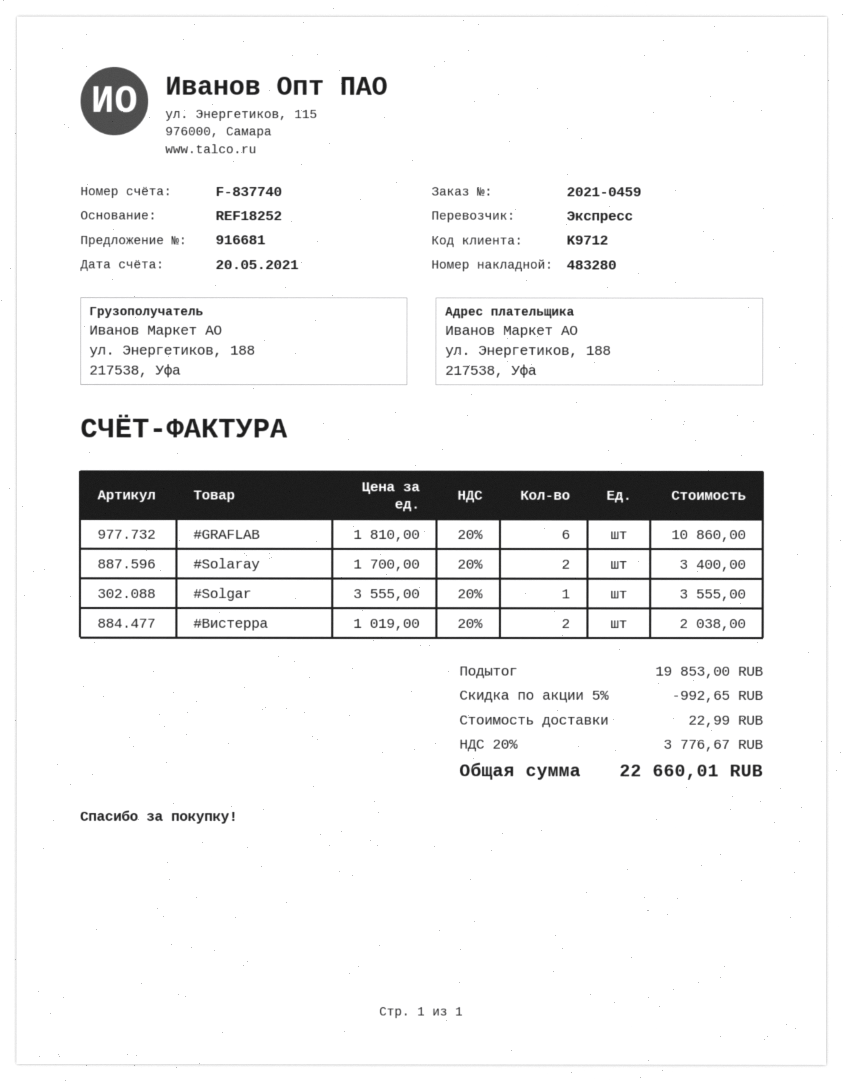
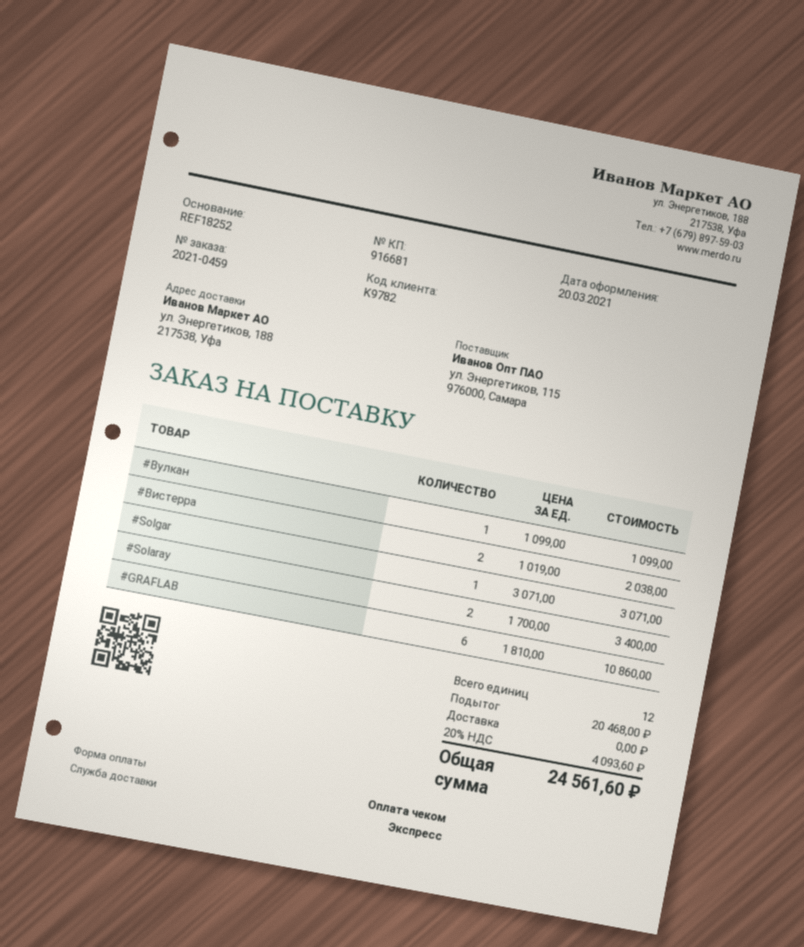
customer number: K9712 -> K9782
#Solgar: 1 x 3555.00 = 3555.00 -> 1 x 3071.00 = 3071.00
#Вулкан: none -> 1 x 1099.00 = 1099.00
subtotal: 19853.00 -> 20468.00
discount: 5% = 992.65 -> none
shipping: 22.99 -> 0.00
tax: 20% = 3776.67 -> 20% = 4093.60
total: 22660.01 -> 24561.60

